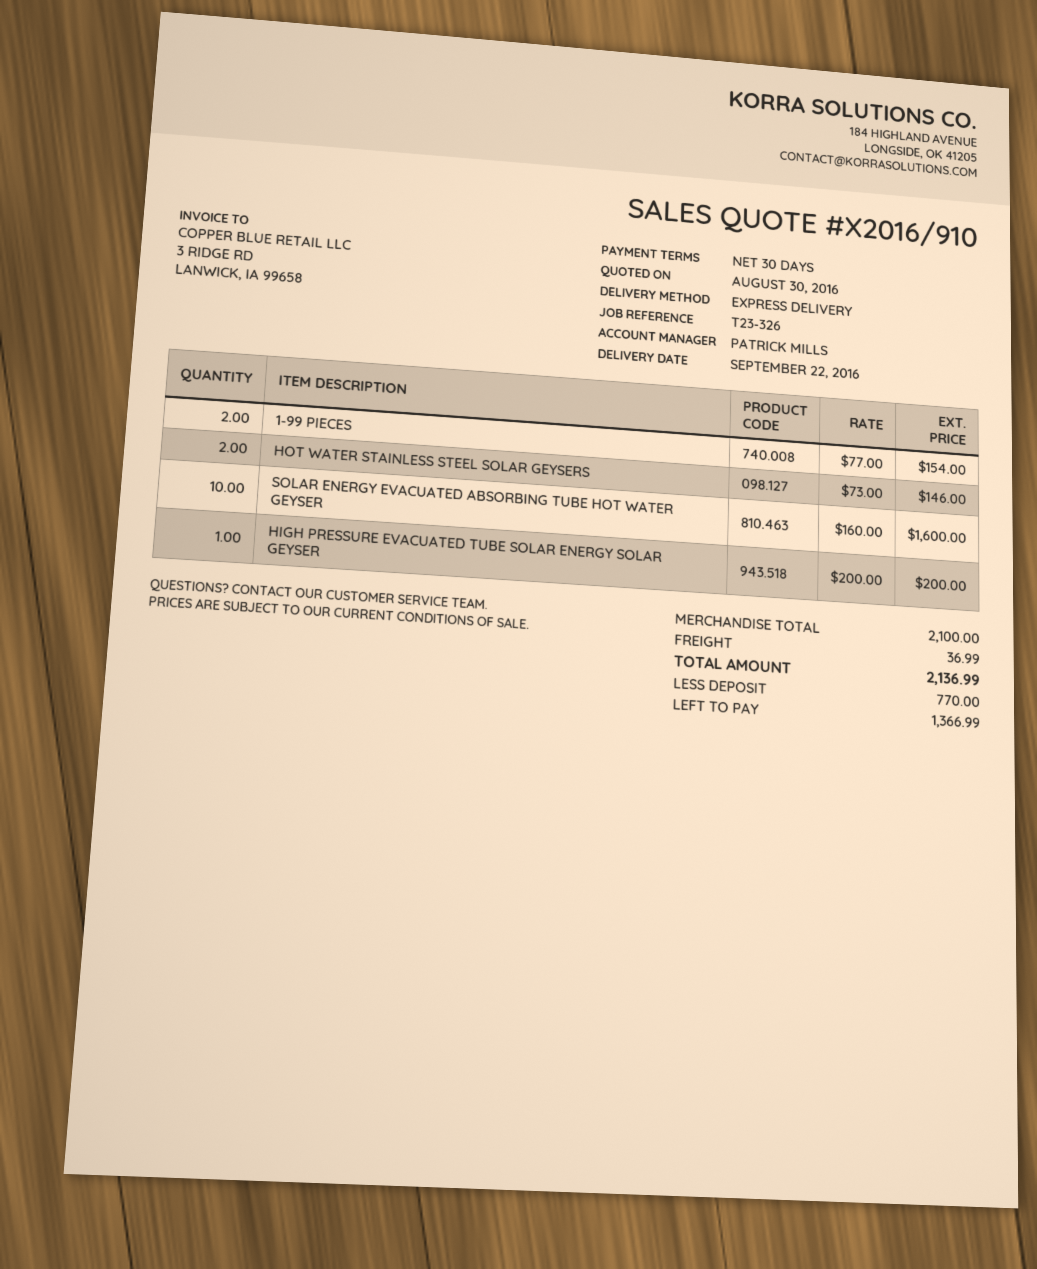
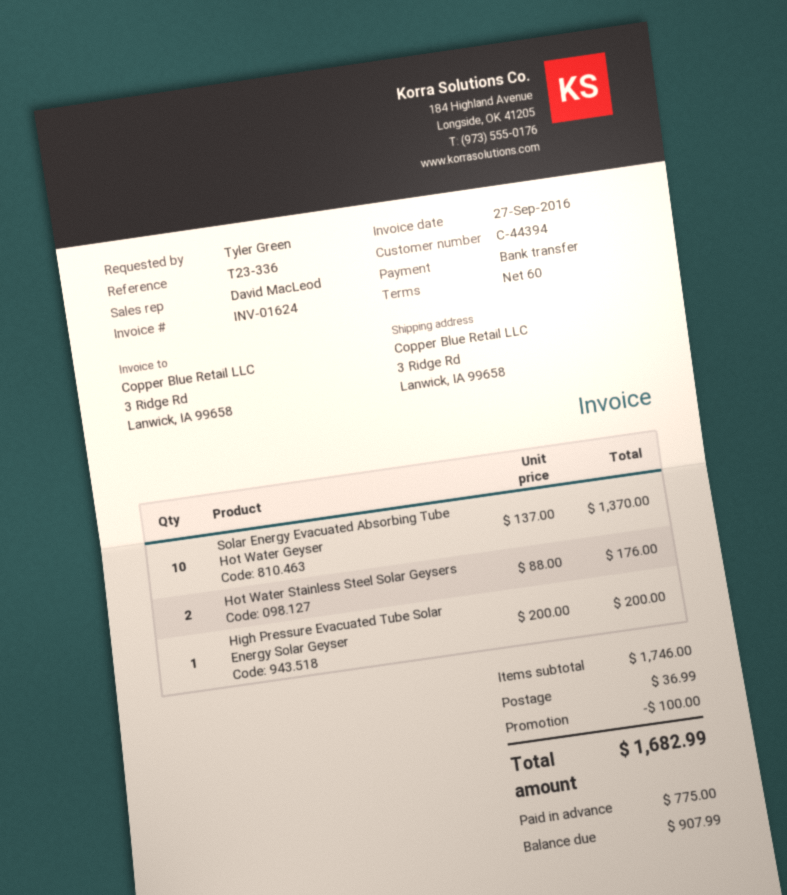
payment terms: 30 days -> 60 days
reference: T23-326 -> T23-336
sales rep: PATRICK MILLS -> David MacLeod
1-99 PIECES: 2 x 77.00 = 154.00 -> none
HOT WATER STAINLESS STEEL SOLAR GEYSERS: 2 x 73.00 = 146.00 -> 2 x 88.00 = 176.00
SOLAR ENERGY EVACUATED ABSORBING TUBE HOT WATER GEYSER: 10 x 160.00 = 1600.00 -> 10 x 137.00 = 1370.00
subtotal: 2100.00 -> 1746.00
discount: none -> 100.00
total: 2136.99 -> 1682.99
deposit: 770.00 -> 775.00
balance: 1366.99 -> 907.99

